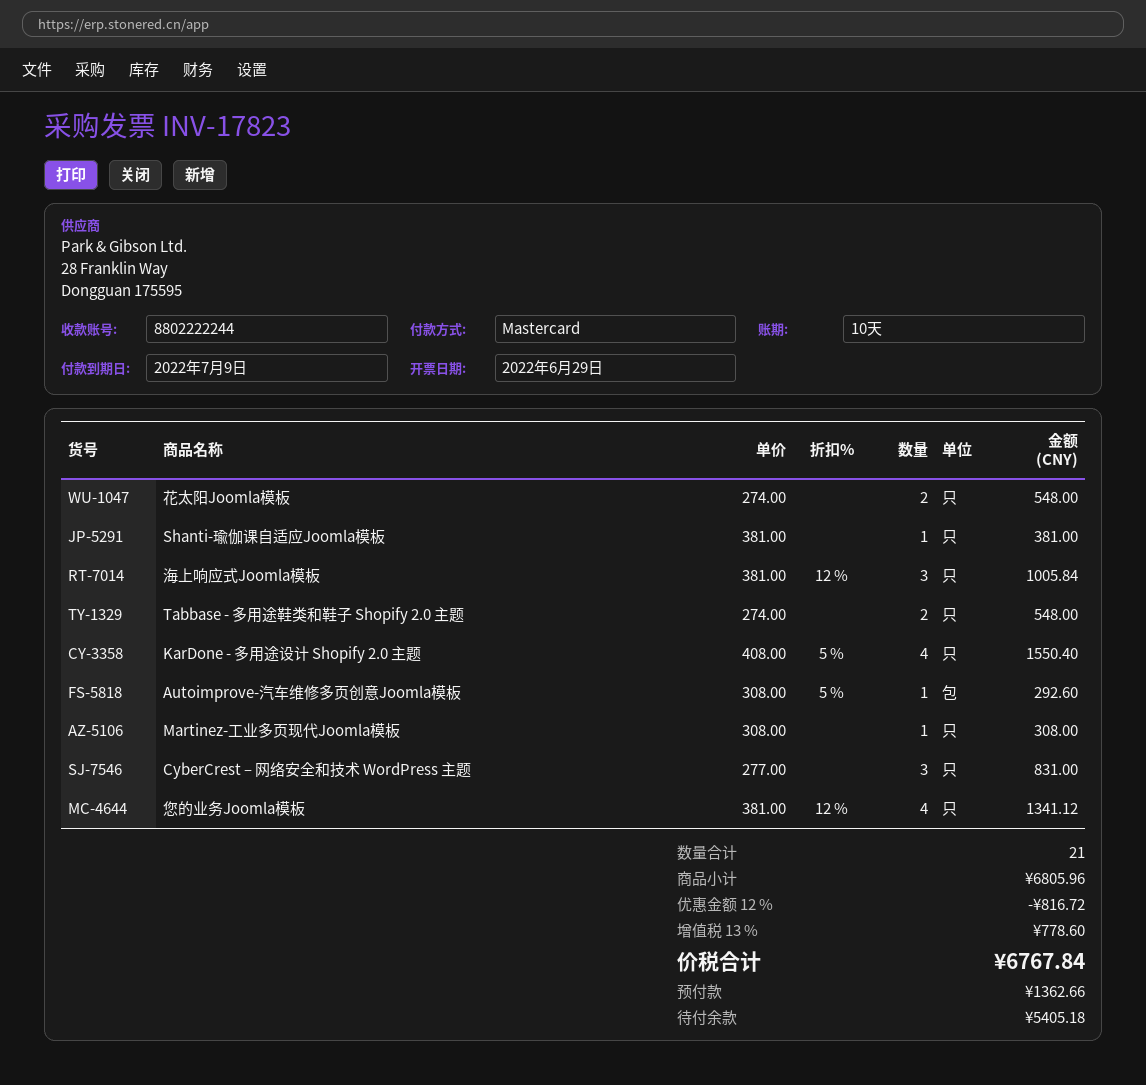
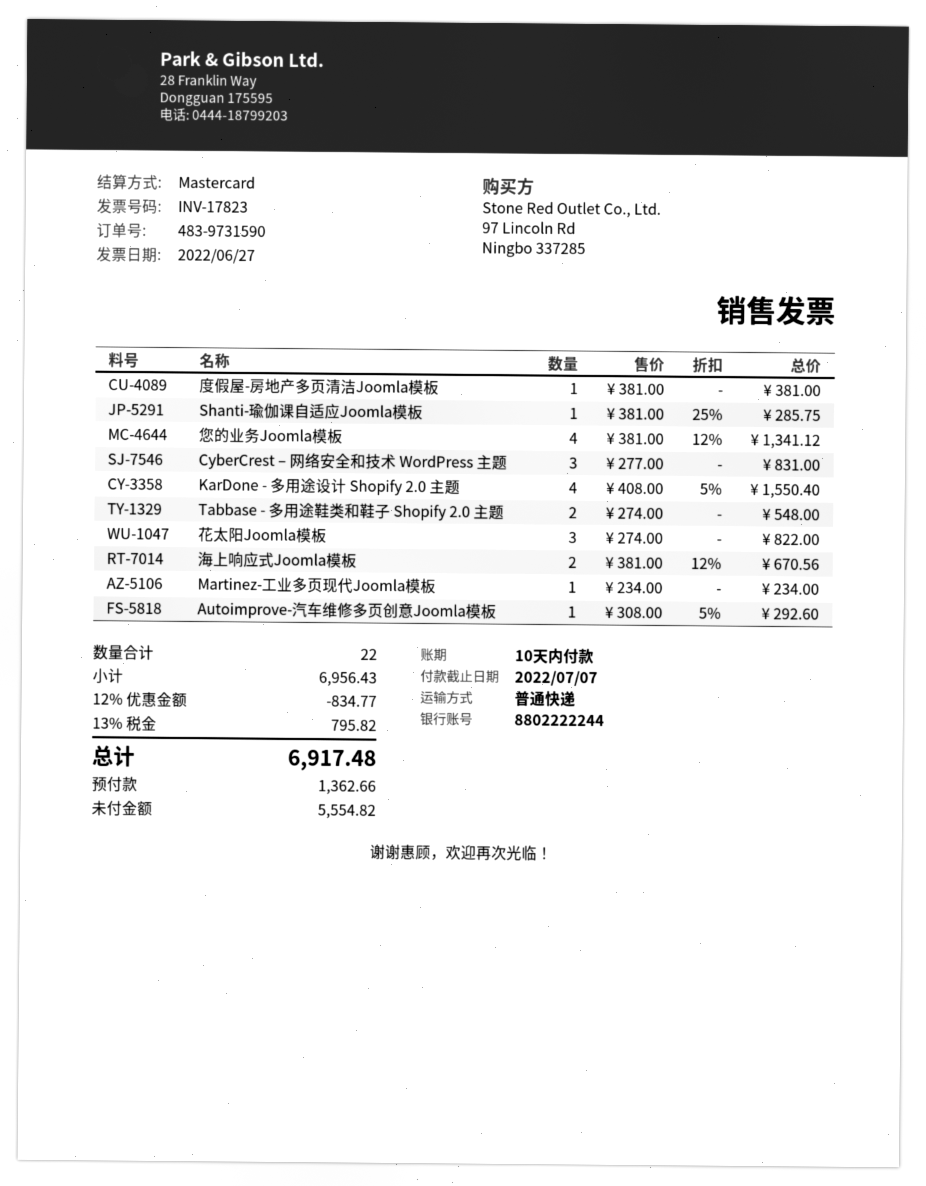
invoice date: 2022-06-29 -> 2022-06-27
due date: 2022-07-09 -> 2022-07-07
花太阳Joomla模板: 2 x 274.00 = 548.00 -> 3 x 274.00 = 822.00
Shanti-瑜伽课自适应Joomla模板: 1 x 381.00 = 381.00 -> 1 x 381.00 - 25% = 285.75
海上响应式Joomla模板: 3 x 381.00 - 12% = 1005.84 -> 2 x 381.00 - 12% = 670.56
Martinez-工业多页现代Joomla模板: 1 x 308.00 = 308.00 -> 1 x 234.00 = 234.00
度假屋-房地产多页清洁Joomla模板: none -> 1 x 381.00 = 381.00
total quantity: 21 -> 22
subtotal: 6805.96 -> 6956.43
discount: 12% = 816.72 -> 12% = 834.77
tax: 13% = 778.60 -> 13% = 795.82
total: 6767.84 -> 6917.48
balance: 5405.18 -> 5554.82

